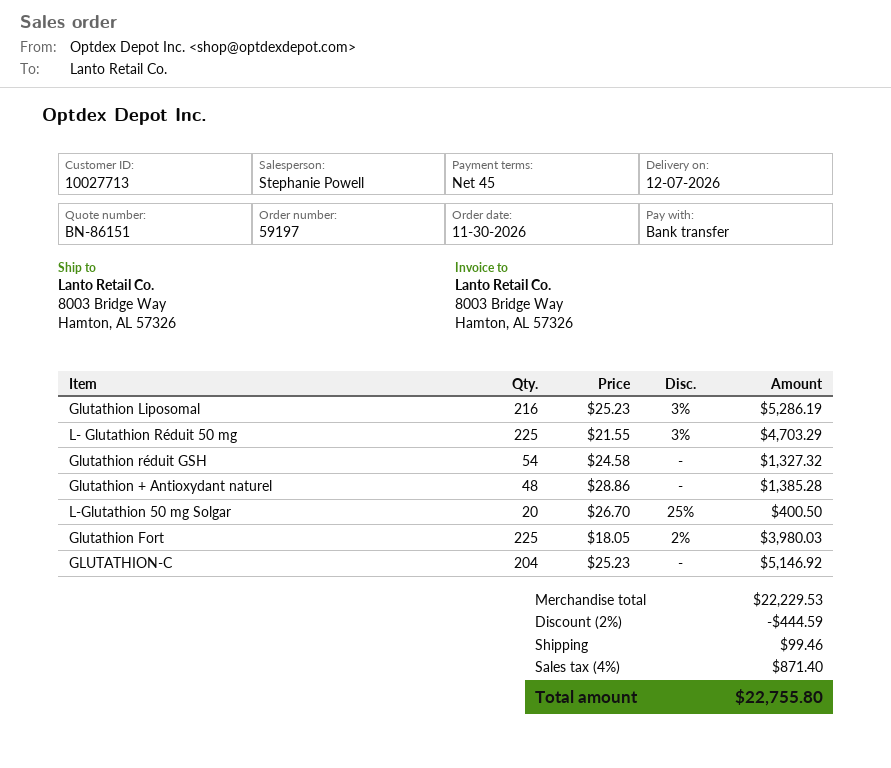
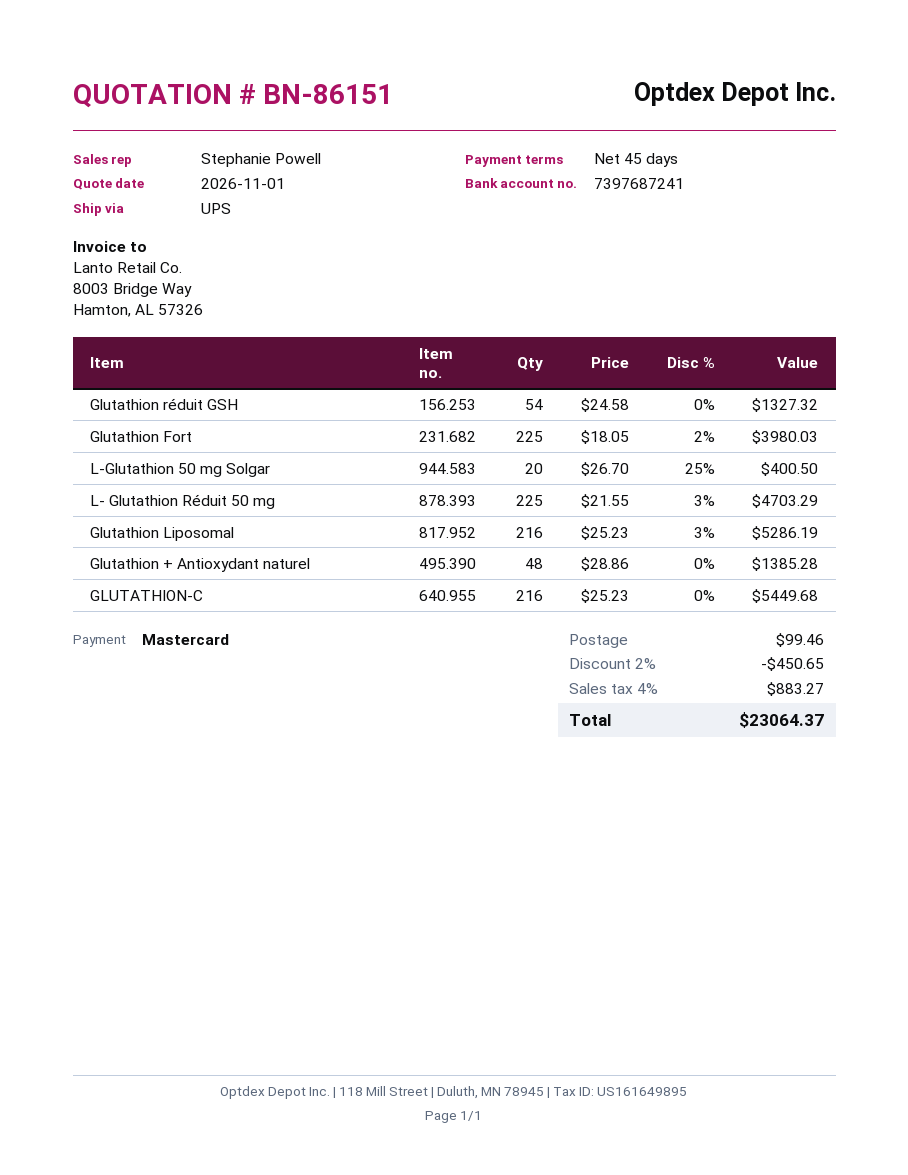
payment method: bank transfer -> Mastercard
GLUTATHION-C: 204 x 25.23 = 5146.92 -> 216 x 25.23 = 5449.68
discount: 2% = 444.59 -> 2% = 450.65
tax: 4% = 871.40 -> 4% = 883.27
total: 22755.80 -> 23064.37

